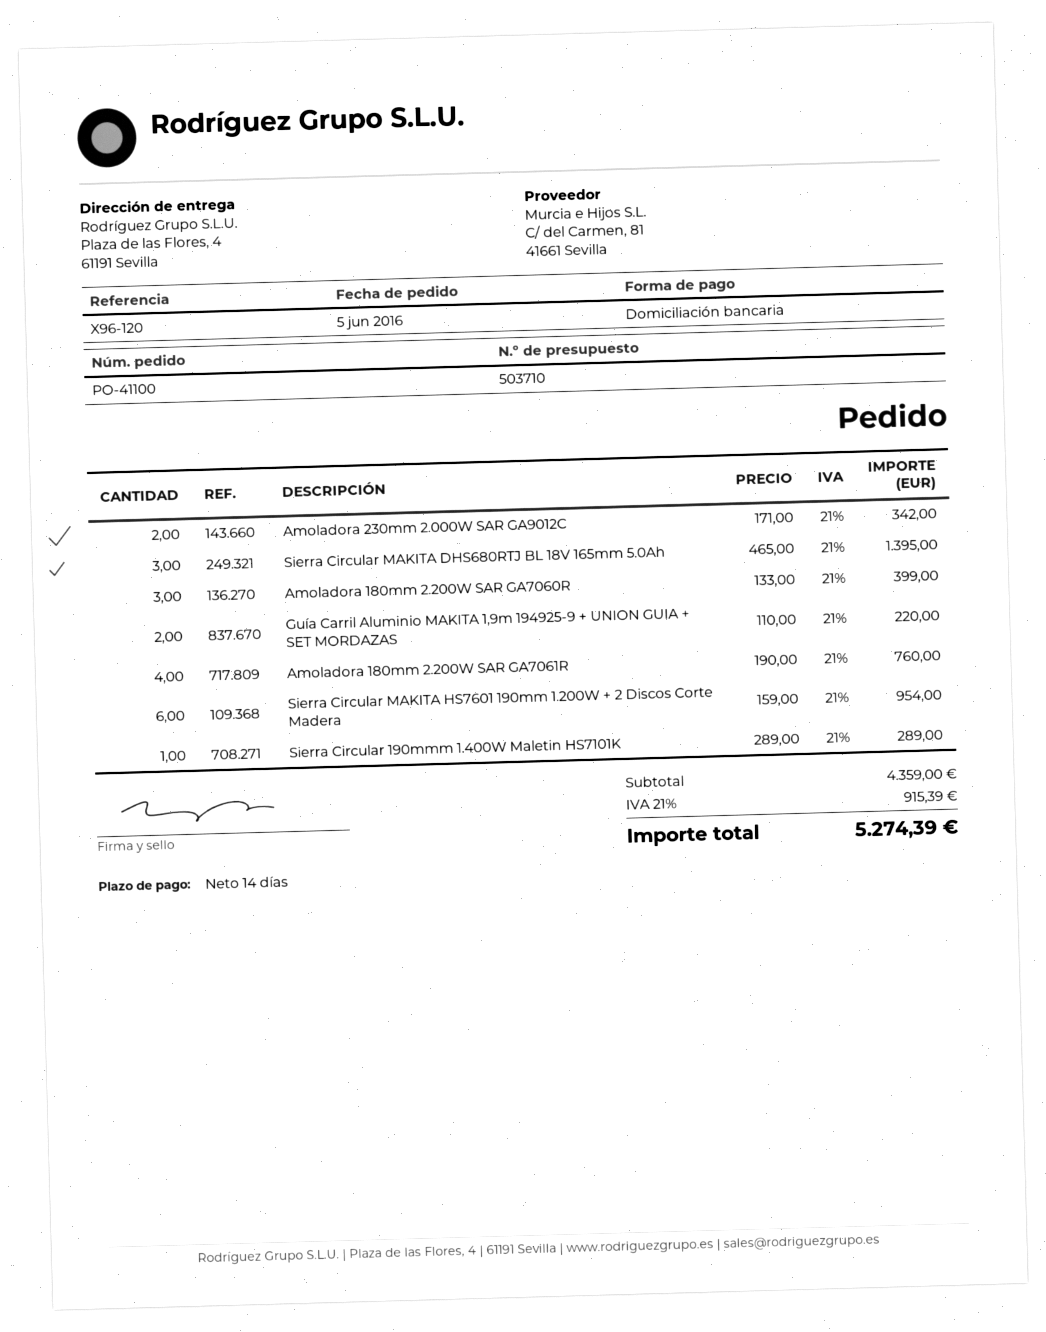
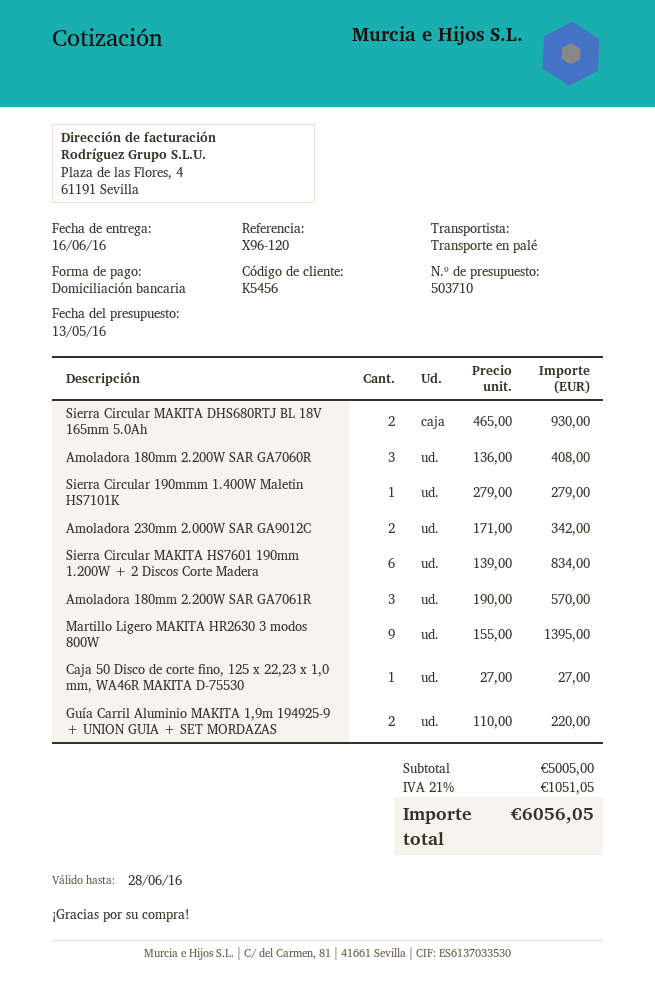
Sierra Circular MAKITA DHS680RTJ BL 18V 165mm 5.0Ah: 3 x 465.00 = 1395.00 -> 2 x 465.00 = 930.00
Amoladora 180mm 2.200W SAR GA7060R: 3 x 133.00 = 399.00 -> 3 x 136.00 = 408.00
Amoladora 180mm 2.200W SAR GA7061R: 4 x 190.00 = 760.00 -> 3 x 190.00 = 570.00
Sierra Circular MAKITA HS7601 190mm 1.200W + 2 Discos Corte Madera: 6 x 159.00 = 954.00 -> 6 x 139.00 = 834.00
Sierra Circular 190mmm 1.400W Maletin HS7101K: 1 x 289.00 = 289.00 -> 1 x 279.00 = 279.00
Martillo Ligero MAKITA HR2630 3 modos 800W: none -> 9 x 155.00 = 1395.00
Caja 50 Disco de corte fino, 125 x 22,23 x 1,0 mm, WA46R MAKITA D-75530: none -> 1 x 27.00 = 27.00
subtotal: 4359.00 -> 5005.00
tax: 21% = 915.39 -> 21% = 1051.05
total: 5274.39 -> 6056.05

